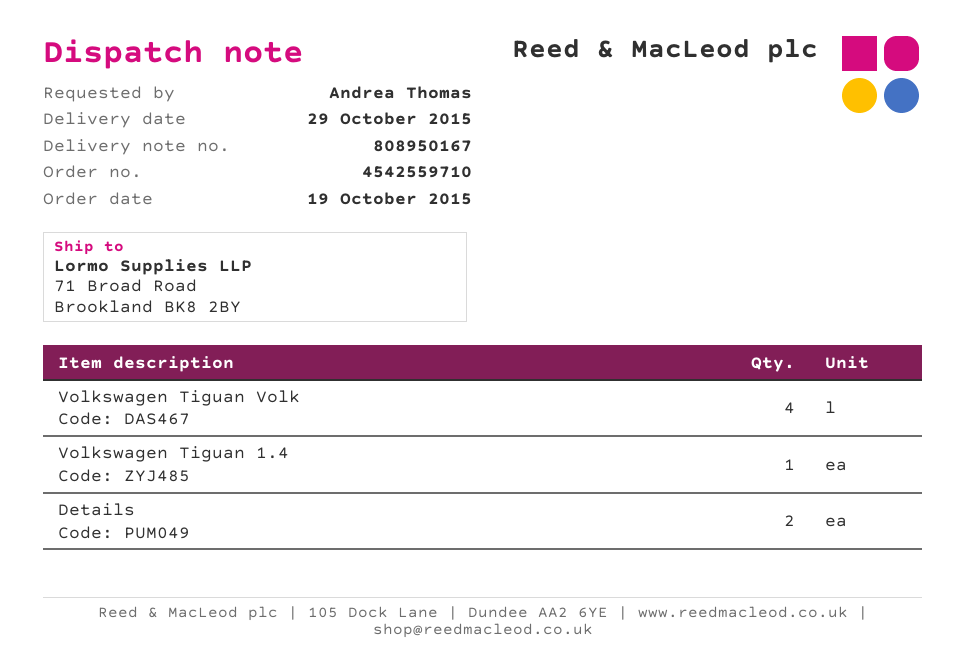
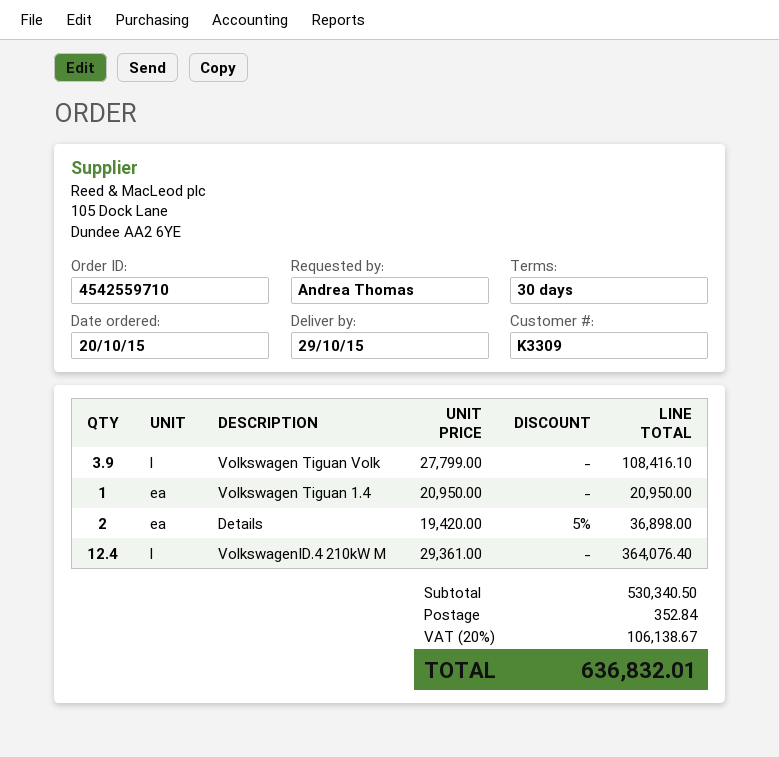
order date: 2015-10-19 -> 2015-10-20
Volkswagen Tiguan Volk: 4 -> 3.9
VolkswagenID.4 210kW M: none -> 12.4

